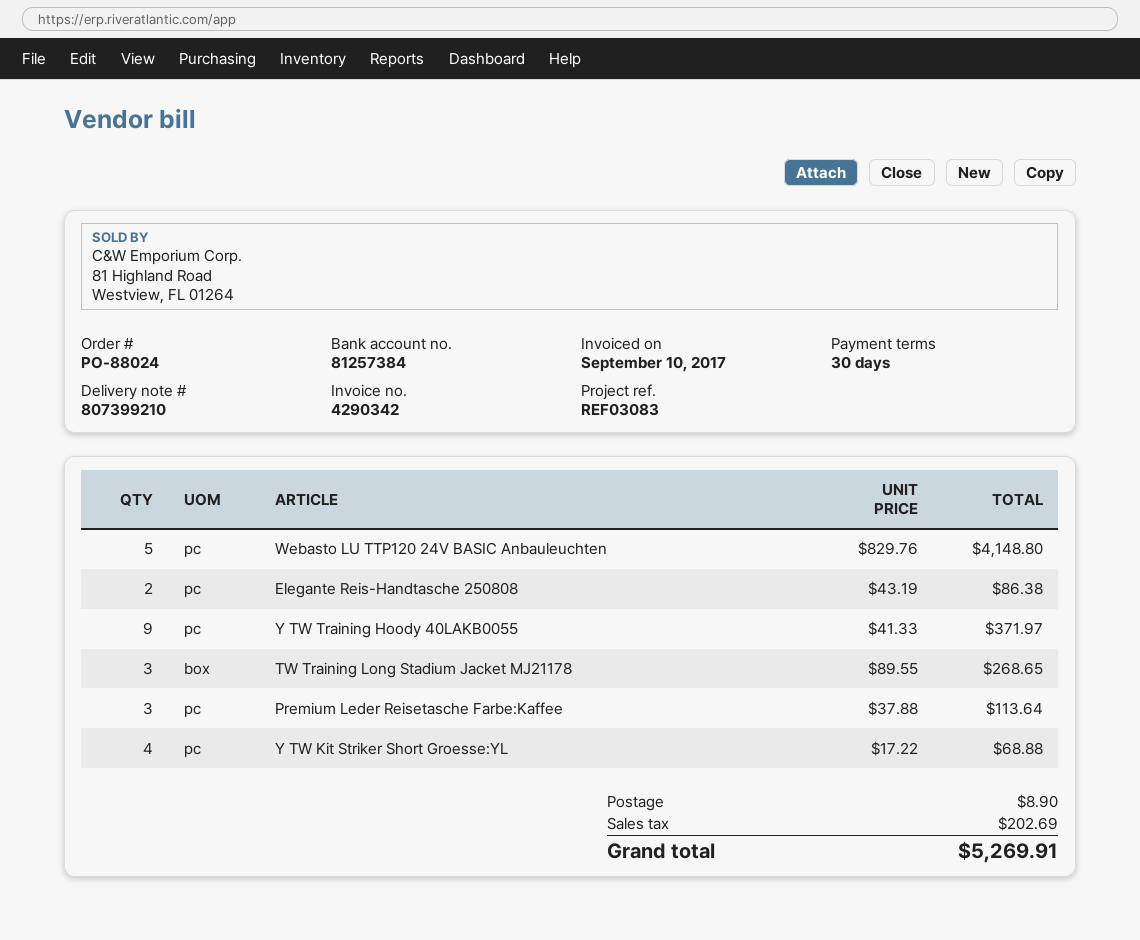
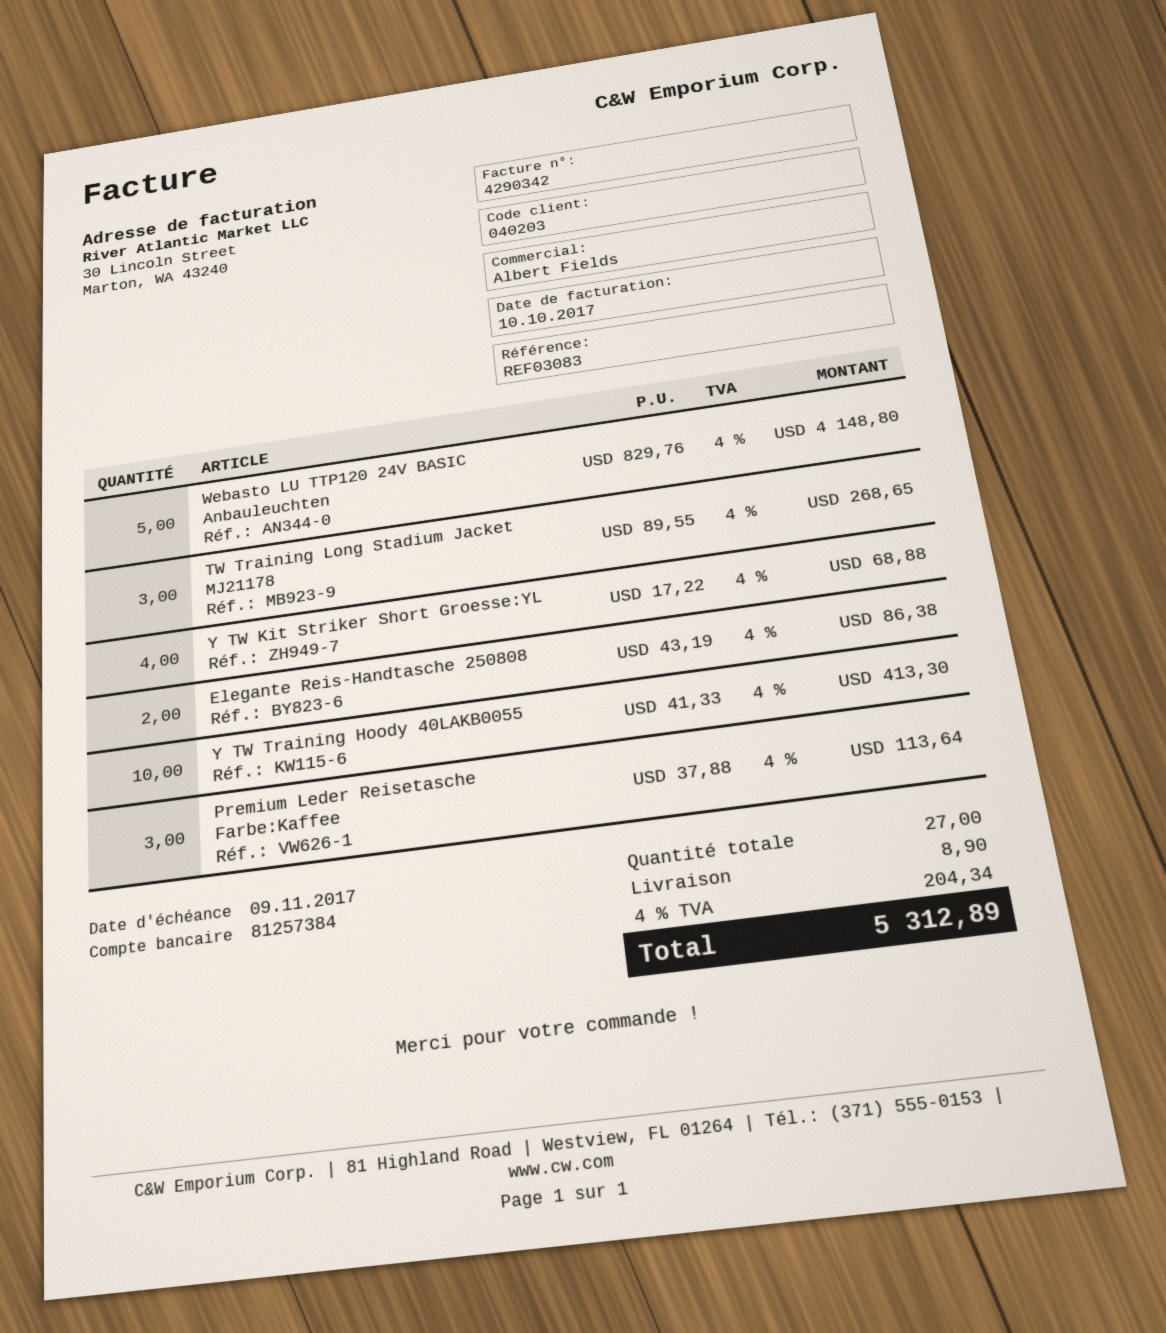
invoice date: 2017-09-10 -> 2017-10-10
Y TW Training Hoody 40LAKB0055: 9 x 41.33 = 371.97 -> 10 x 41.33 = 413.30
tax: 202.69 -> 204.34
total: 5269.91 -> 5312.89

